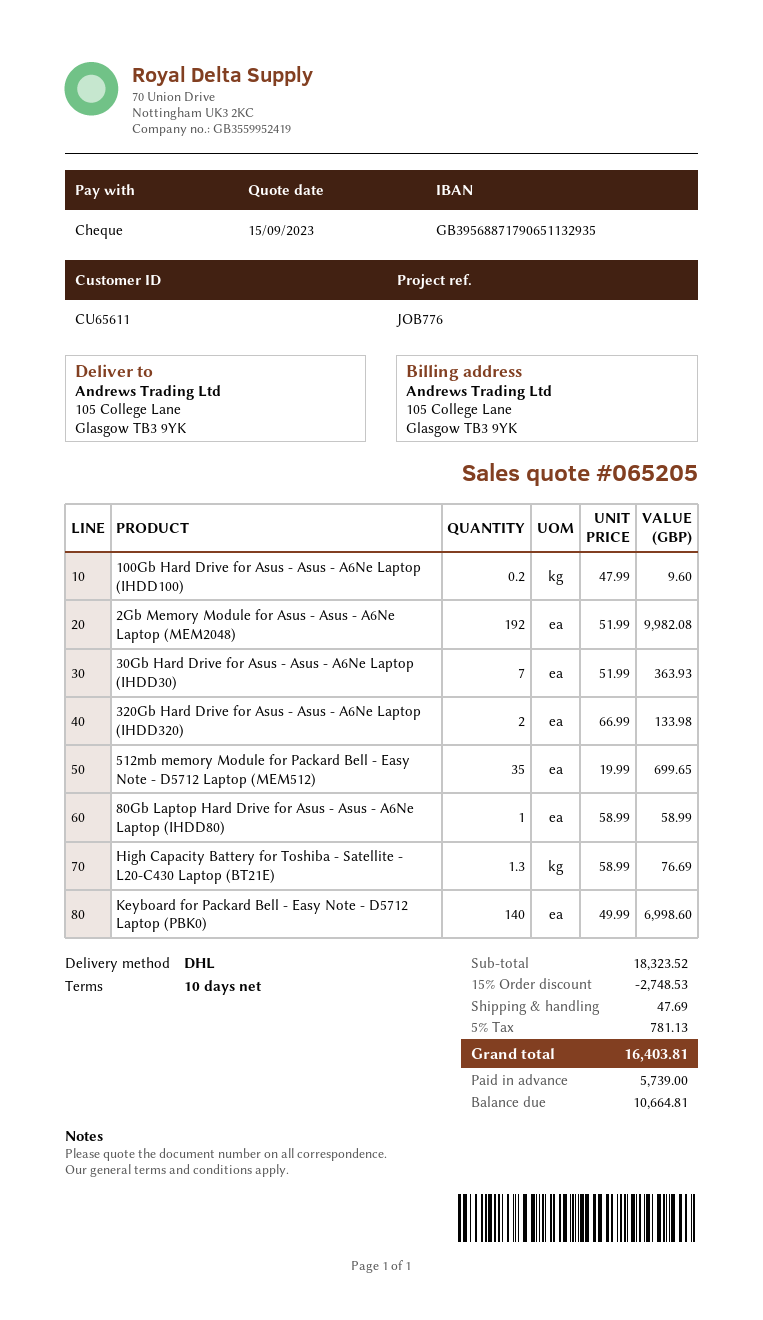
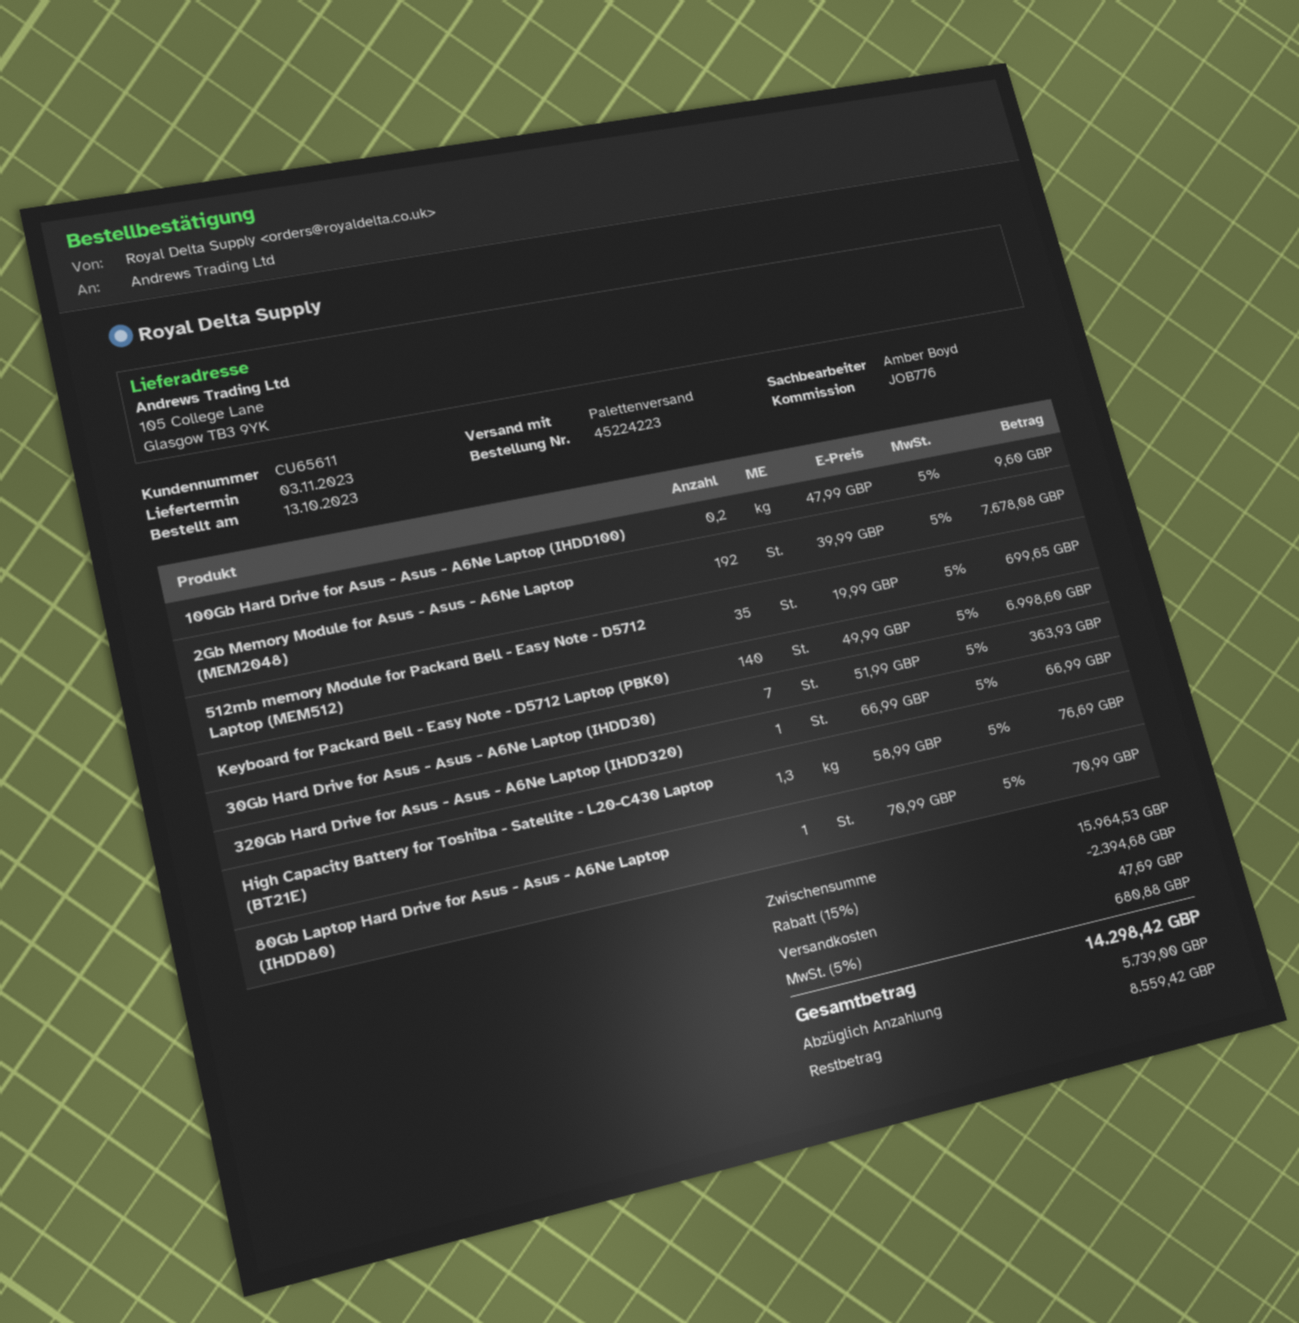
shipping method: DHL -> pallet freight
2Gb Memory Module for Asus - Asus - A6Ne Laptop (MEM2048): 192 x 51.99 = 9982.08 -> 192 x 39.99 = 7678.08
320Gb Hard Drive for Asus - Asus - A6Ne Laptop (IHDD320): 2 x 66.99 = 133.98 -> 1 x 66.99 = 66.99
80Gb Laptop Hard Drive for Asus - Asus - A6Ne Laptop (IHDD80): 1 x 58.99 = 58.99 -> 1 x 70.99 = 70.99
subtotal: 18323.52 -> 15964.53
discount: 15% = 2748.53 -> 15% = 2394.68
tax: 5% = 781.13 -> 5% = 680.88
total: 16403.81 -> 14298.42
balance: 10664.81 -> 8559.42

